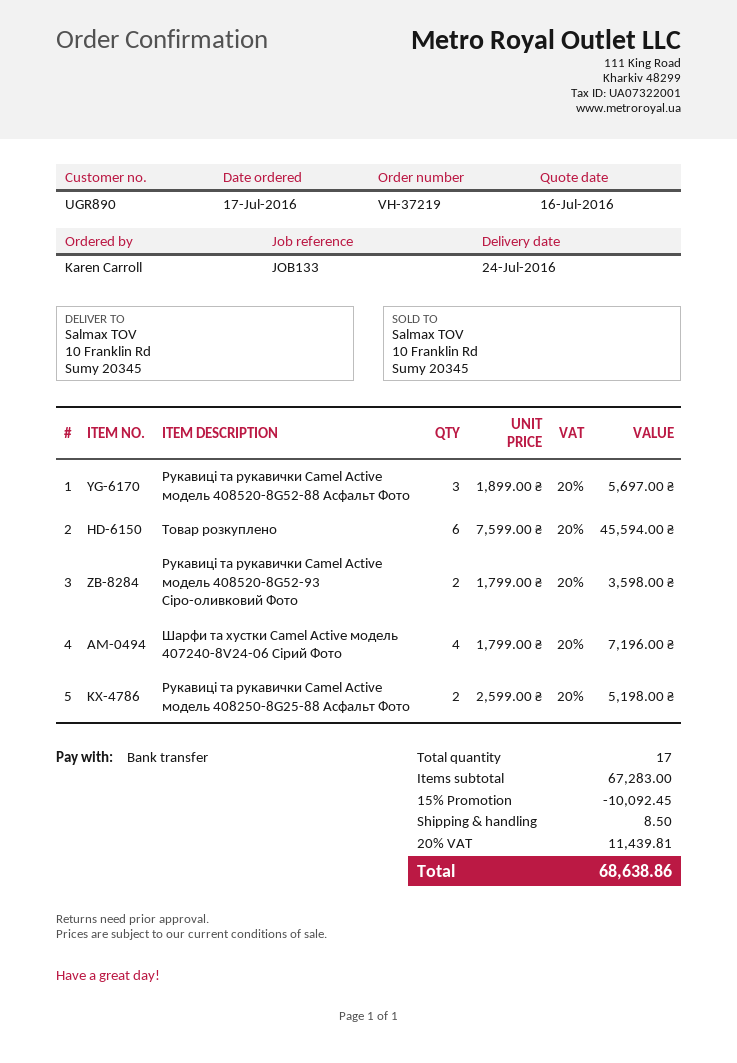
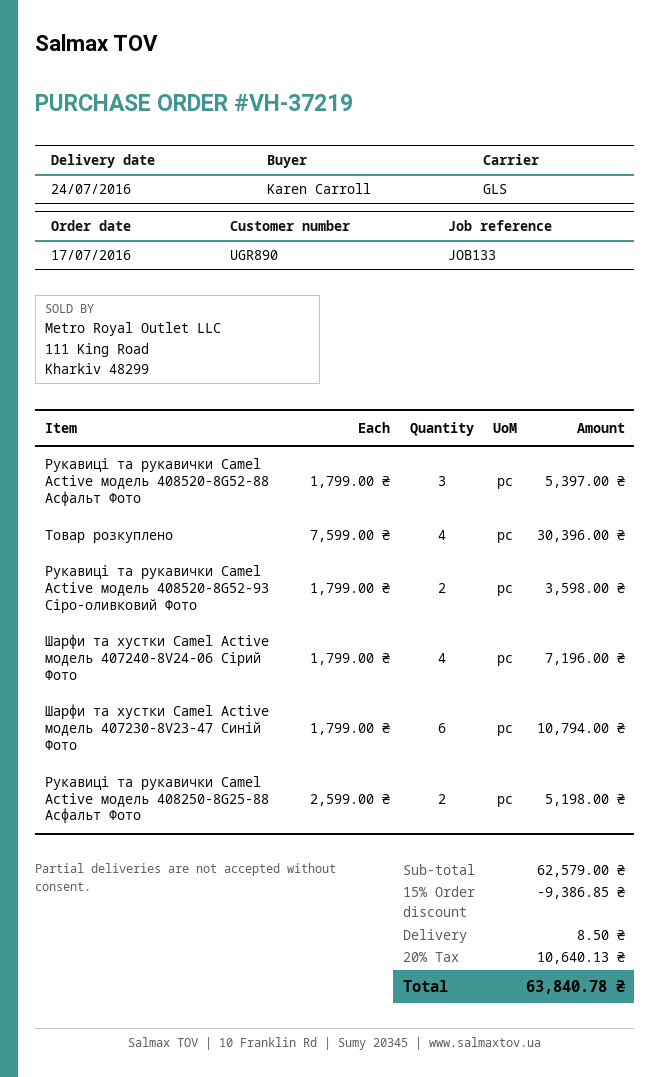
Рукавиці та рукавички Camel Active модель 408520-8G52-88 Асфальт Фото: 3 x 1899.00 = 5697.00 -> 3 x 1799.00 = 5397.00
Товар розкуплено: 6 x 7599.00 = 45594.00 -> 4 x 7599.00 = 30396.00
Шарфи та хустки Camel Active модель 407230-8V23-47 Синій Фото: none -> 6 x 1799.00 = 10794.00
subtotal: 67283.00 -> 62579.00
discount: 15% = 10092.45 -> 15% = 9386.85
tax: 20% = 11439.81 -> 20% = 10640.13
total: 68638.86 -> 63840.78

